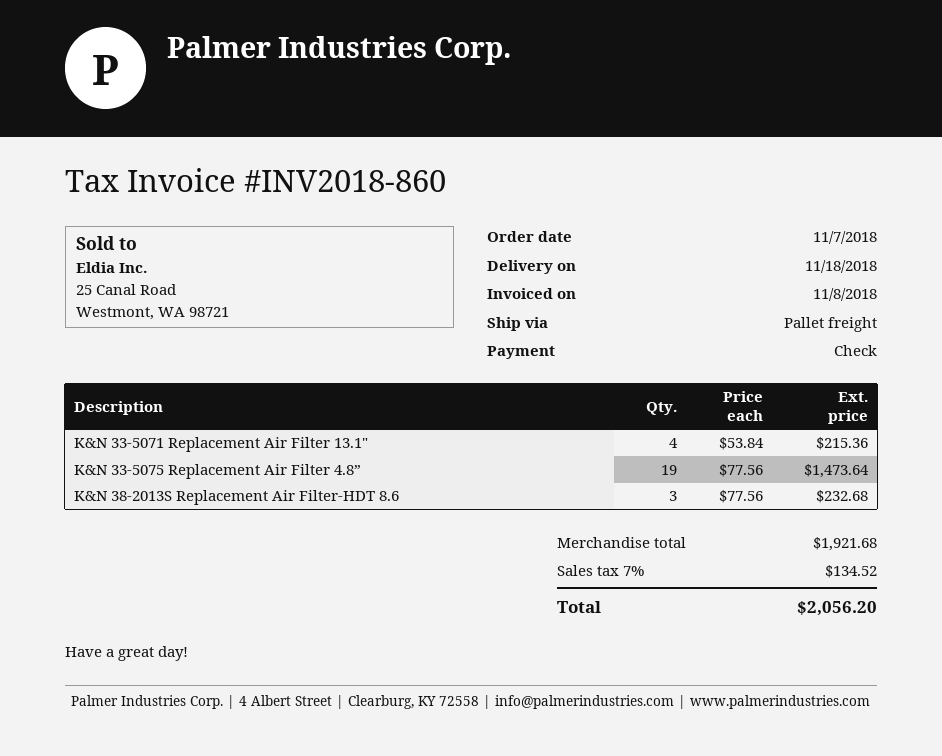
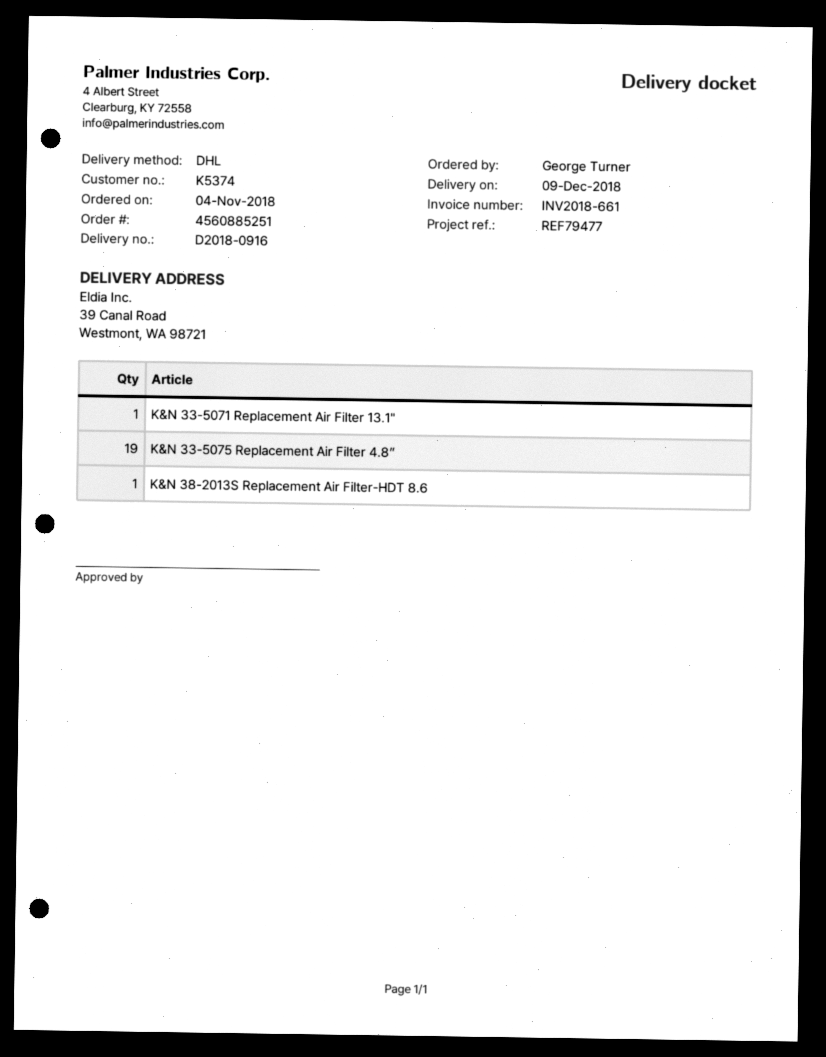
order date: 2018-11-07 -> 2018-11-04
delivery date: 2018-11-18 -> 2018-12-09
invoice number: INV2018-860 -> INV2018-661
shipping method: pallet freight -> DHL
K&N 33-5071 Replacement Air Filter 13.1": 4 -> 1
K&N 38-2013S Replacement Air Filter-HDT 8.6: 3 -> 1

